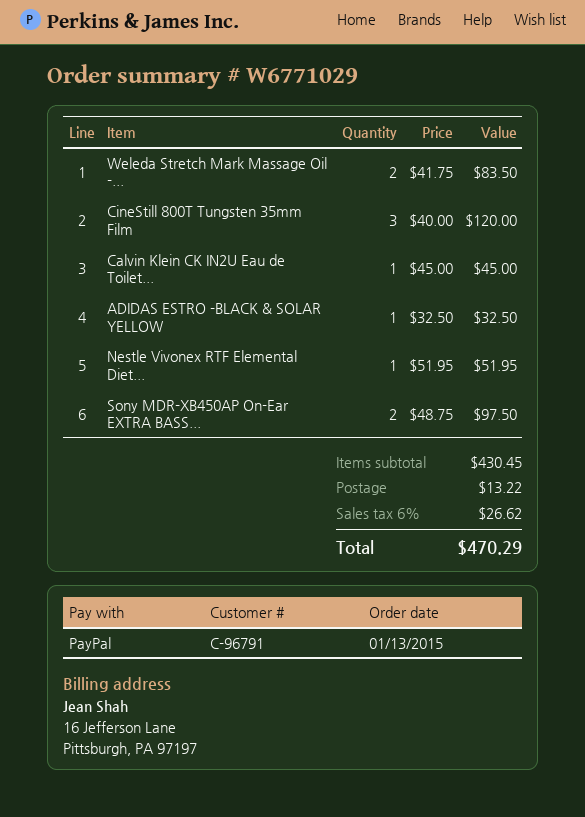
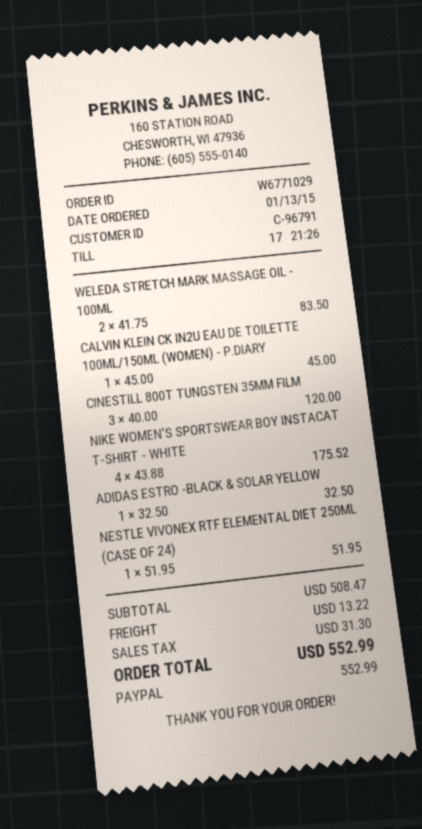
Sony MDR-XB450AP On-Ear EXTRA BASS...: 2 x 48.75 = 97.50 -> none
NIKE WOMEN'S SPORTSWEAR BOY INSTACAT T-SHIRT - WHITE: none -> 4 x 43.88 = 175.52
subtotal: 430.45 -> 508.47
tax: 26.62 -> 31.30
total: 470.29 -> 552.99

